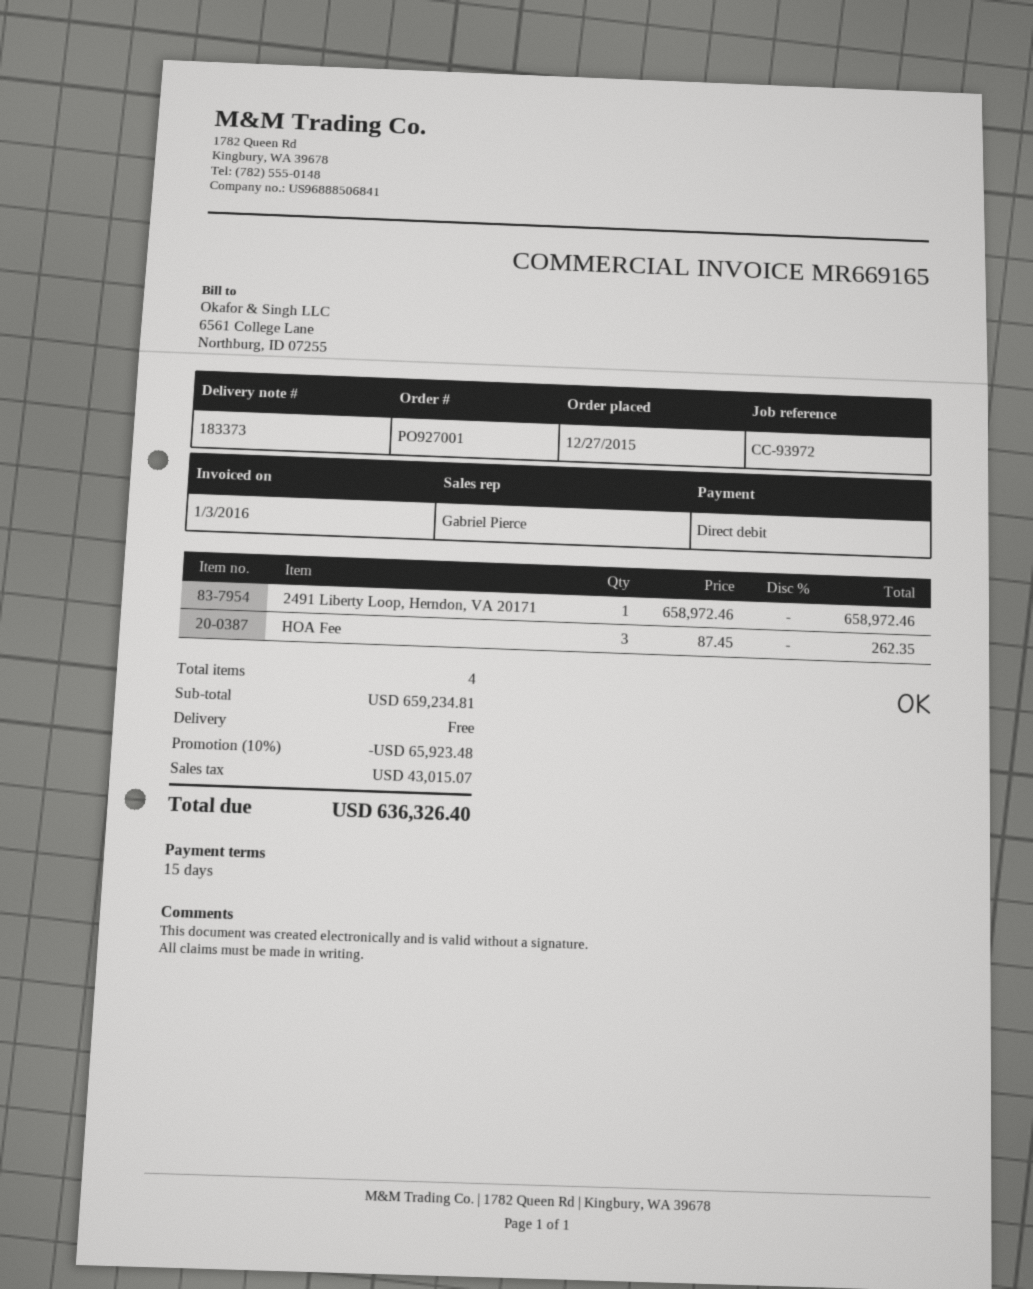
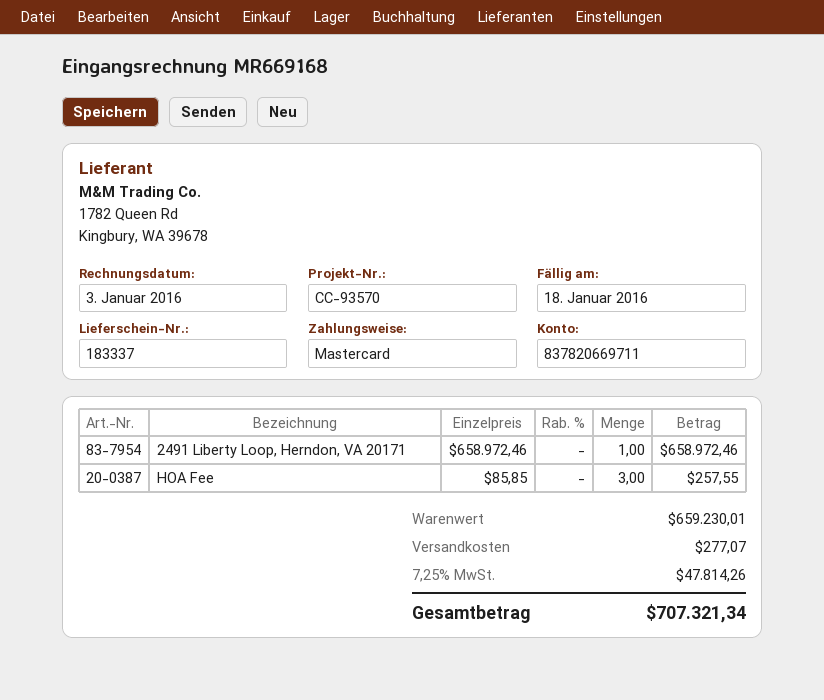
delivery note number: 183373 -> 183337
invoice number: MR669165 -> MR669168
reference: CC-93972 -> CC-93570
payment method: direct debit -> Mastercard
HOA Fee: 3 x 87.45 = 262.35 -> 3 x 85.85 = 257.55
subtotal: 659234.81 -> 659230.01
discount: 10% = 65923.48 -> none
shipping: 0.00 -> 277.07
tax: 43015.07 -> 47814.26
total: 636326.40 -> 707321.34

